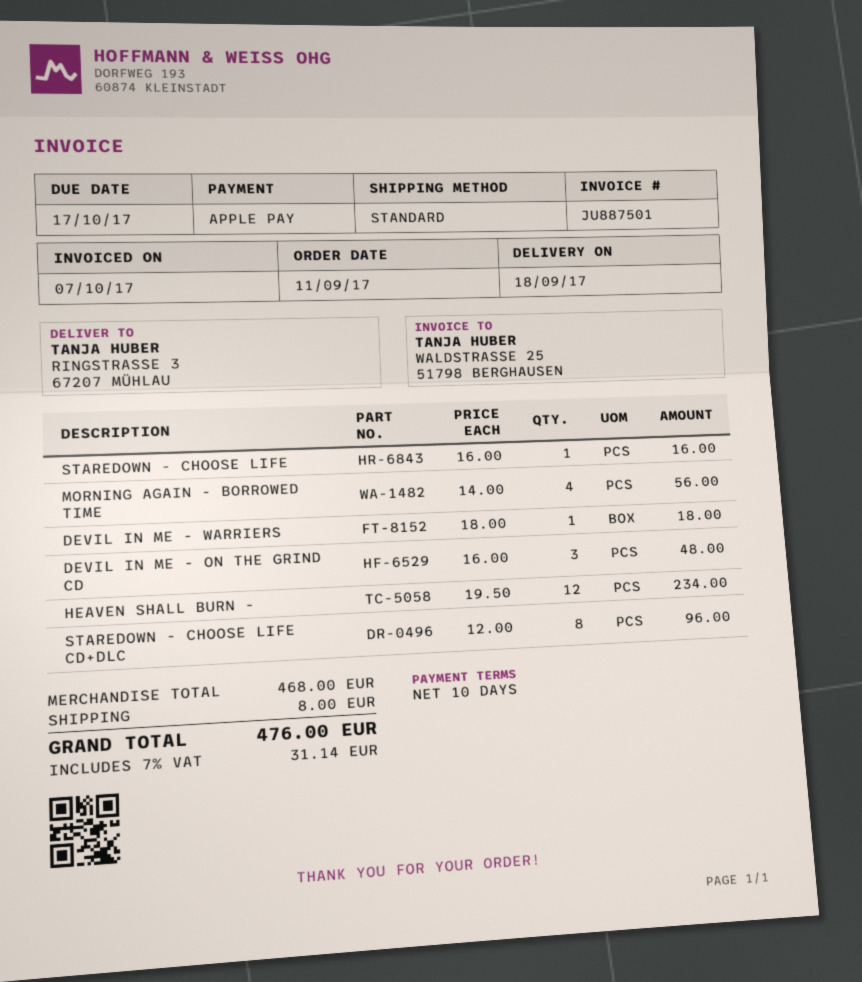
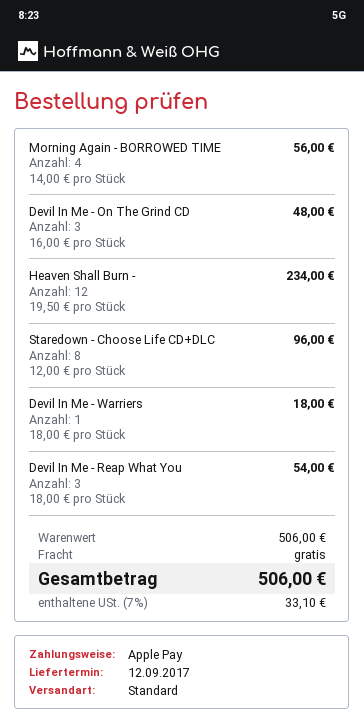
delivery date: 2017-09-18 -> 2017-09-12
STAREDOWN - CHOOSE LIFE: 1 x 16.00 = 16.00 -> none
Devil In Me - Reap What You: none -> 3 x 18.00 = 54.00
subtotal: 468.00 -> 506.00
shipping: 8.00 -> 0.00
tax: 7% = 31.14 -> 7% = 33.10
total: 476.00 -> 506.00

